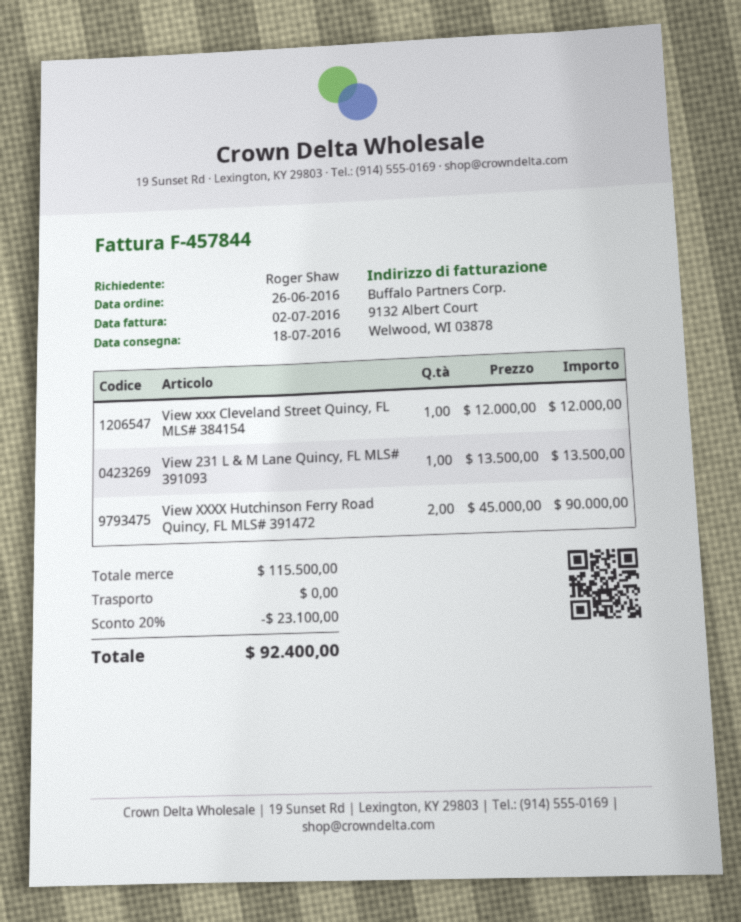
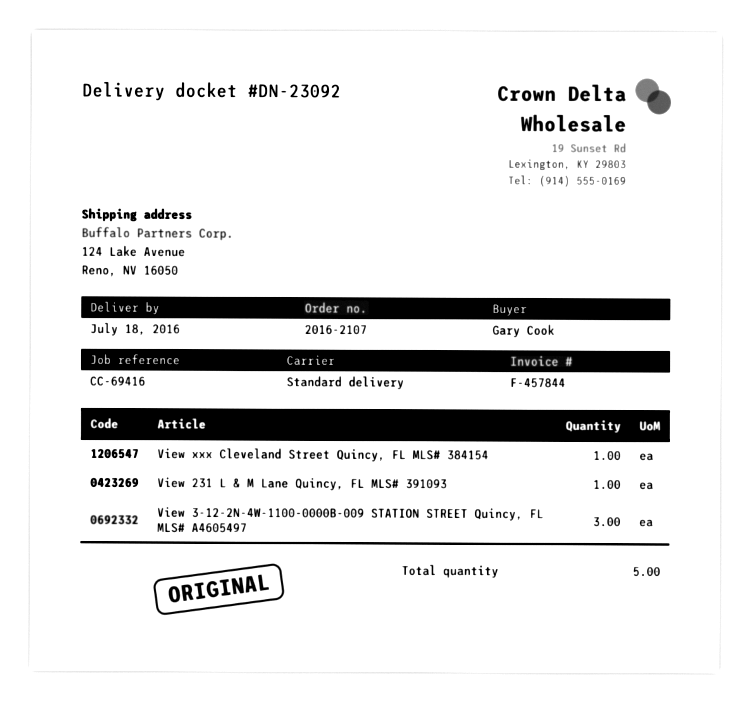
ordered by: Roger Shaw -> Gary Cook
View XXXX Hutchinson Ferry Road Quincy, FL MLS# 391472: 2 -> none
View 3-12-2N-4W-1100-0000B-009 STATION STREET Quincy, FL MLS# A4605497: none -> 3

